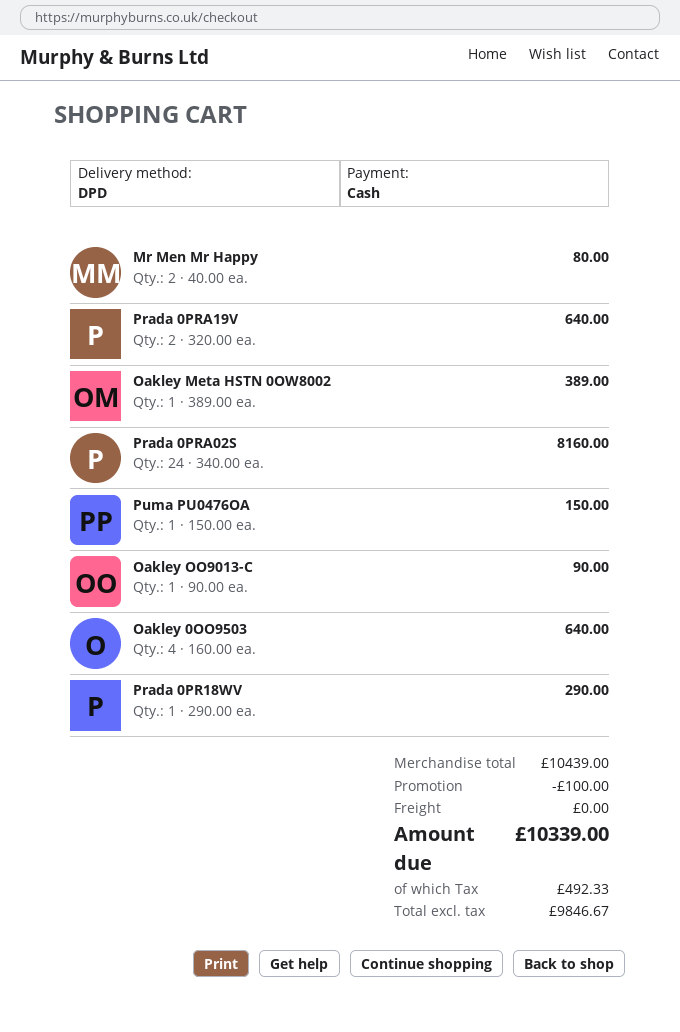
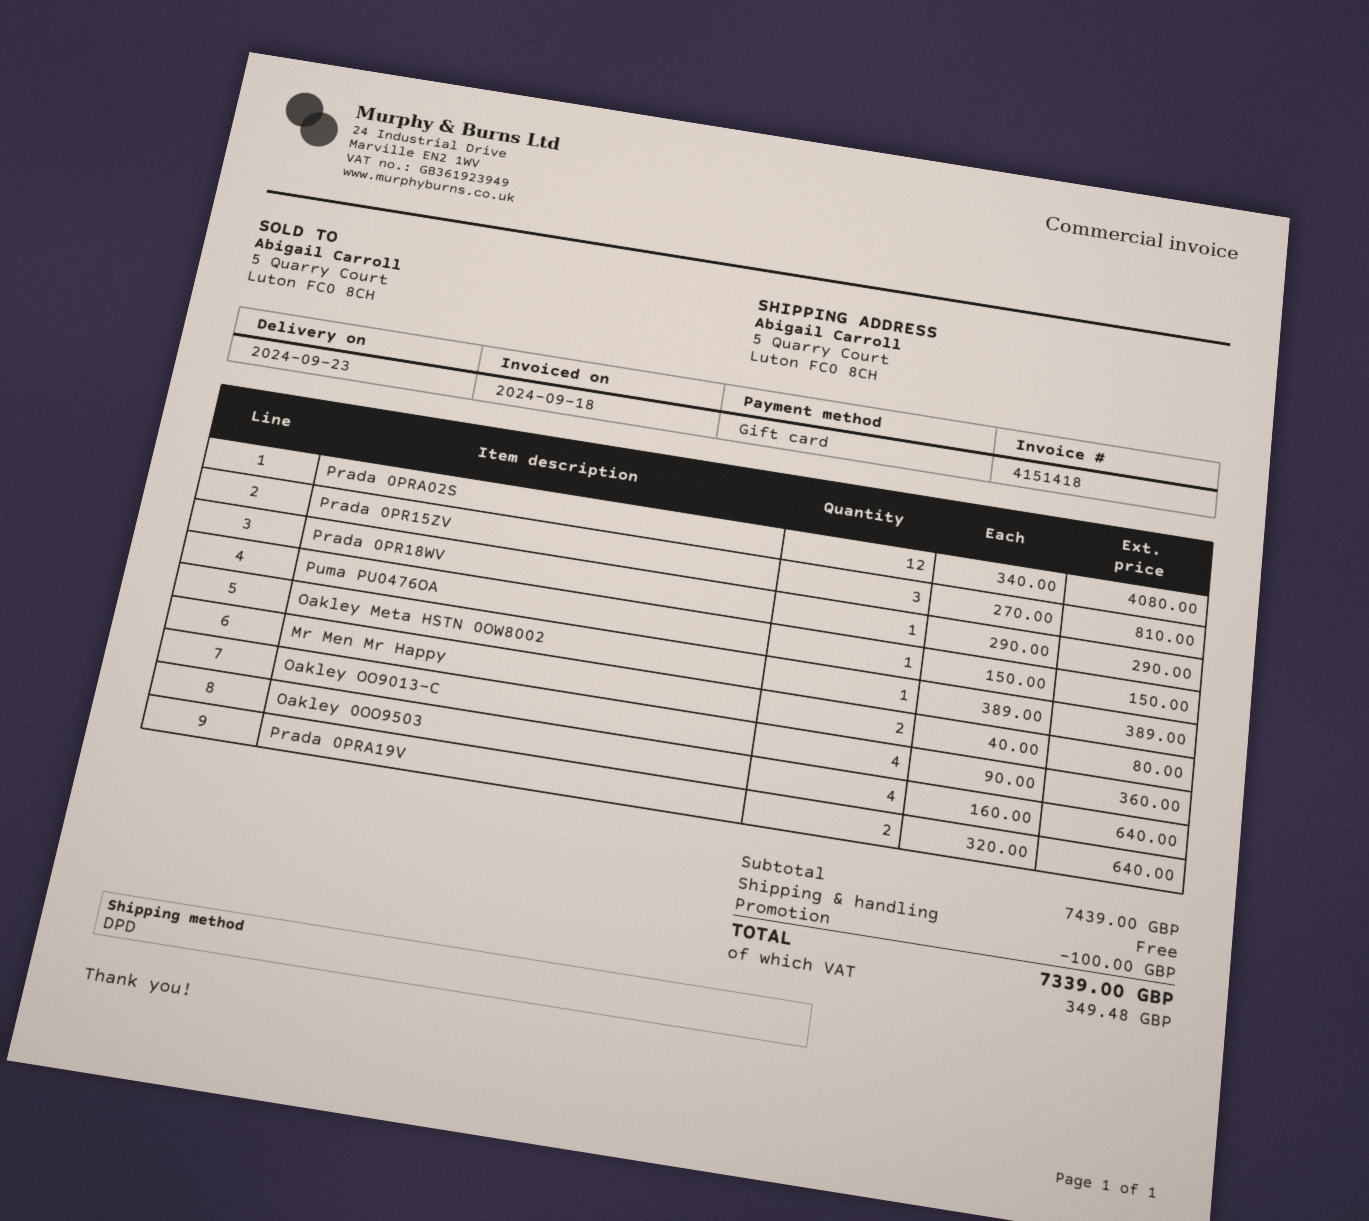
payment method: cash -> gift card
Prada 0PRA02S: 24 x 340.00 = 8160.00 -> 12 x 340.00 = 4080.00
Oakley OO9013-C: 1 x 90.00 = 90.00 -> 4 x 90.00 = 360.00
Prada 0PR15ZV: none -> 3 x 270.00 = 810.00
subtotal: 10439.00 -> 7439.00
tax: 492.33 -> 349.48
total: 10339.00 -> 7339.00

